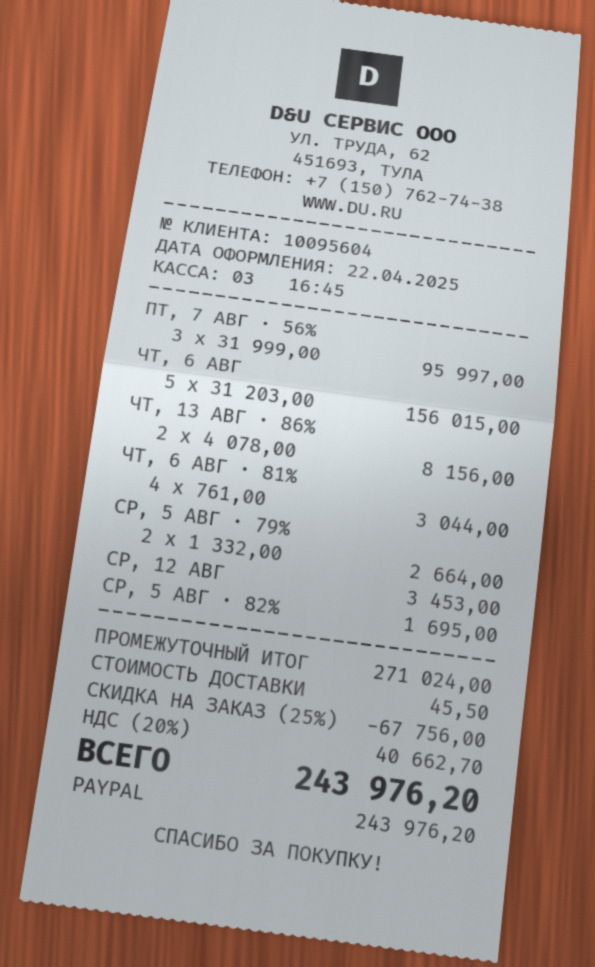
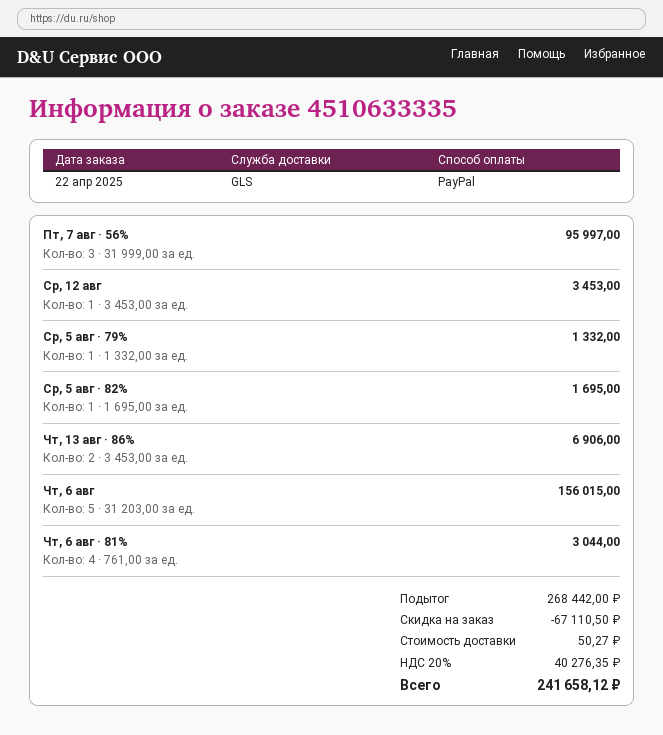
ЧТ, 13 АВГ · 86%: 2 x 4078.00 = 8156.00 -> 2 x 3453.00 = 6906.00
СР, 5 АВГ · 79%: 2 x 1332.00 = 2664.00 -> 1 x 1332.00 = 1332.00
subtotal: 271024.00 -> 268442.00
discount: 67756.00 -> 67110.50
shipping: 45.50 -> 50.27
tax: 20% = 40662.70 -> 20% = 40276.35
total: 243976.20 -> 241658.12

